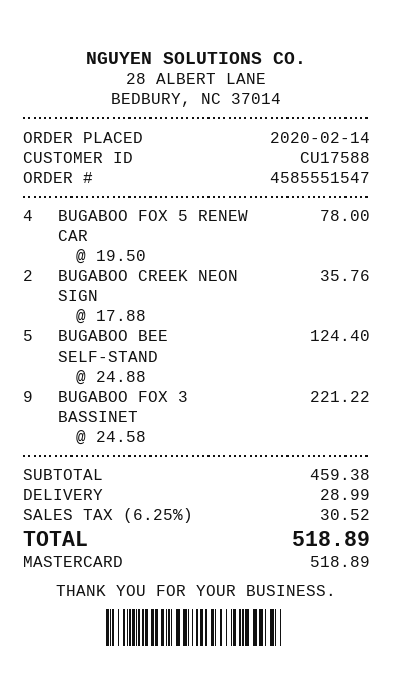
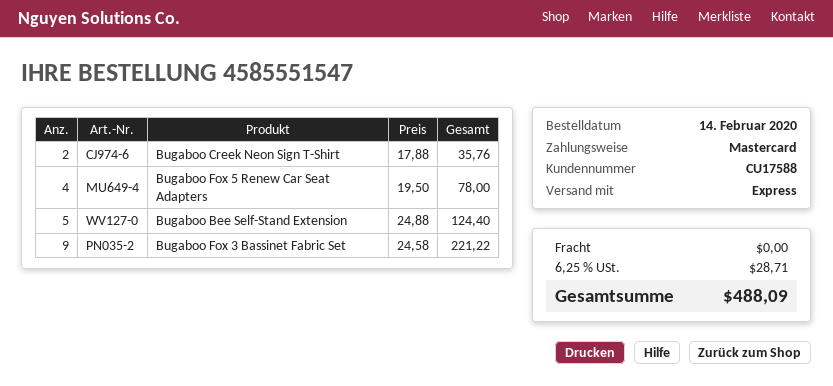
shipping: 28.99 -> 0.00
tax: 6.25% = 30.52 -> 6.25% = 28.71
total: 518.89 -> 488.09

